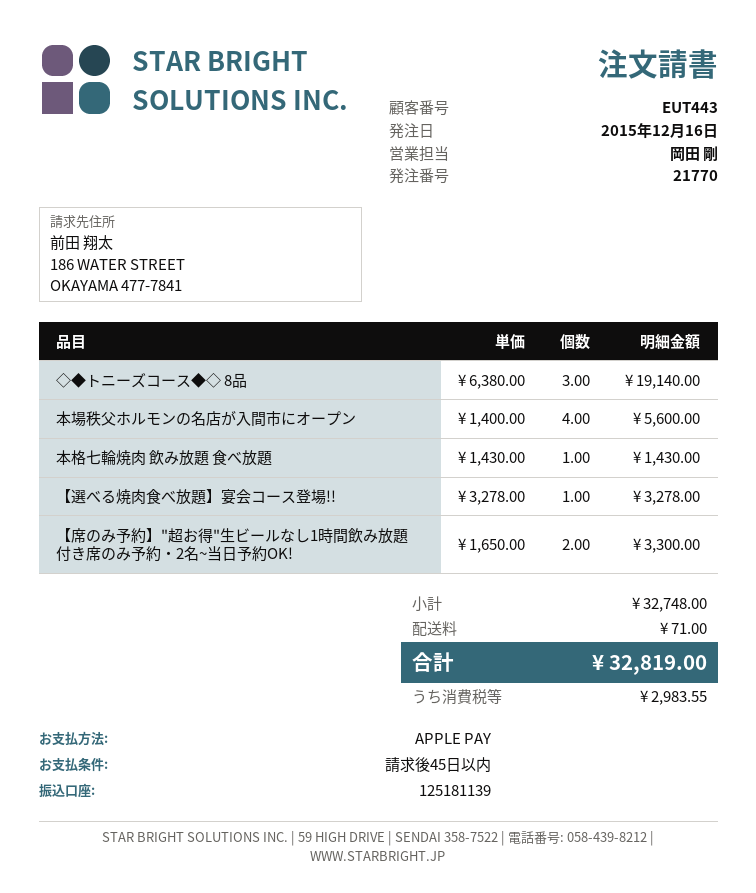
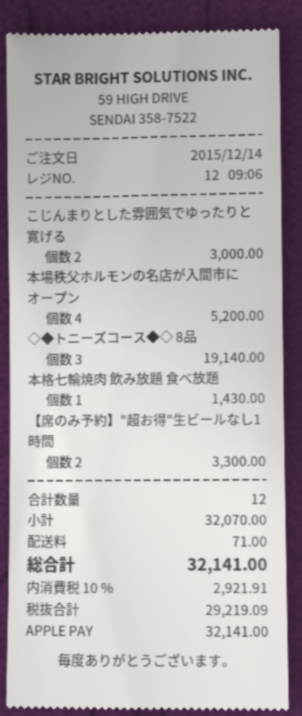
order date: 2015-12-16 -> 2015-12-14
本場秩父ホルモンの名店が入間市にオープン: 4 for 5600.00 -> 4 for 5200.00
【選べる焼肉食べ放題】宴会コース登場!!: 1 for 3278.00 -> none
こじんまりとした雰囲気でゆったりと寛げる: none -> 2 for 3000.00
subtotal: 32748.00 -> 32070.00
tax: 2983.55 -> 2921.91
total: 32819.00 -> 32141.00

